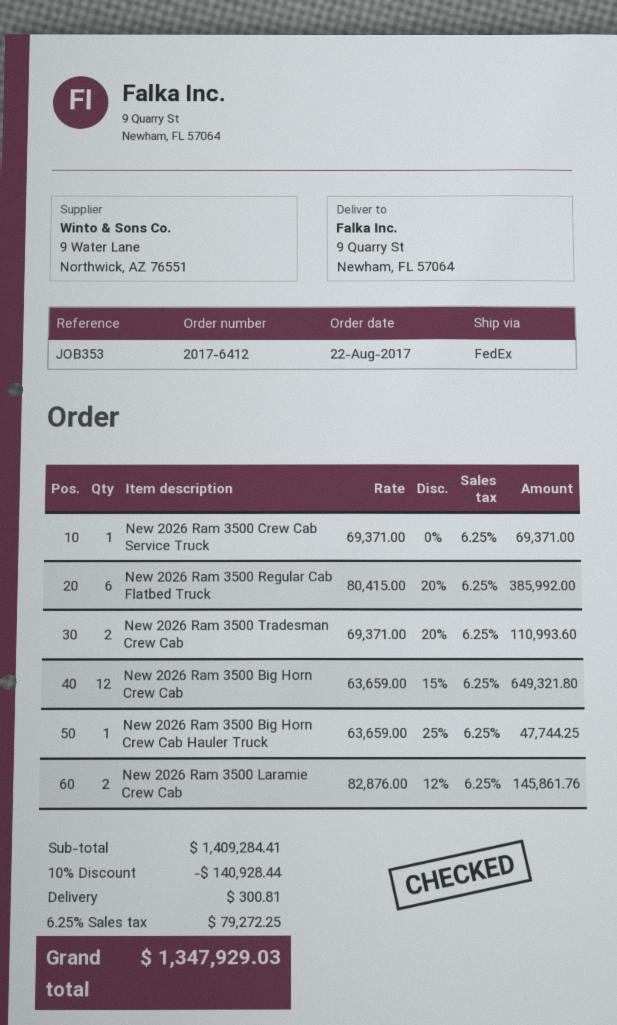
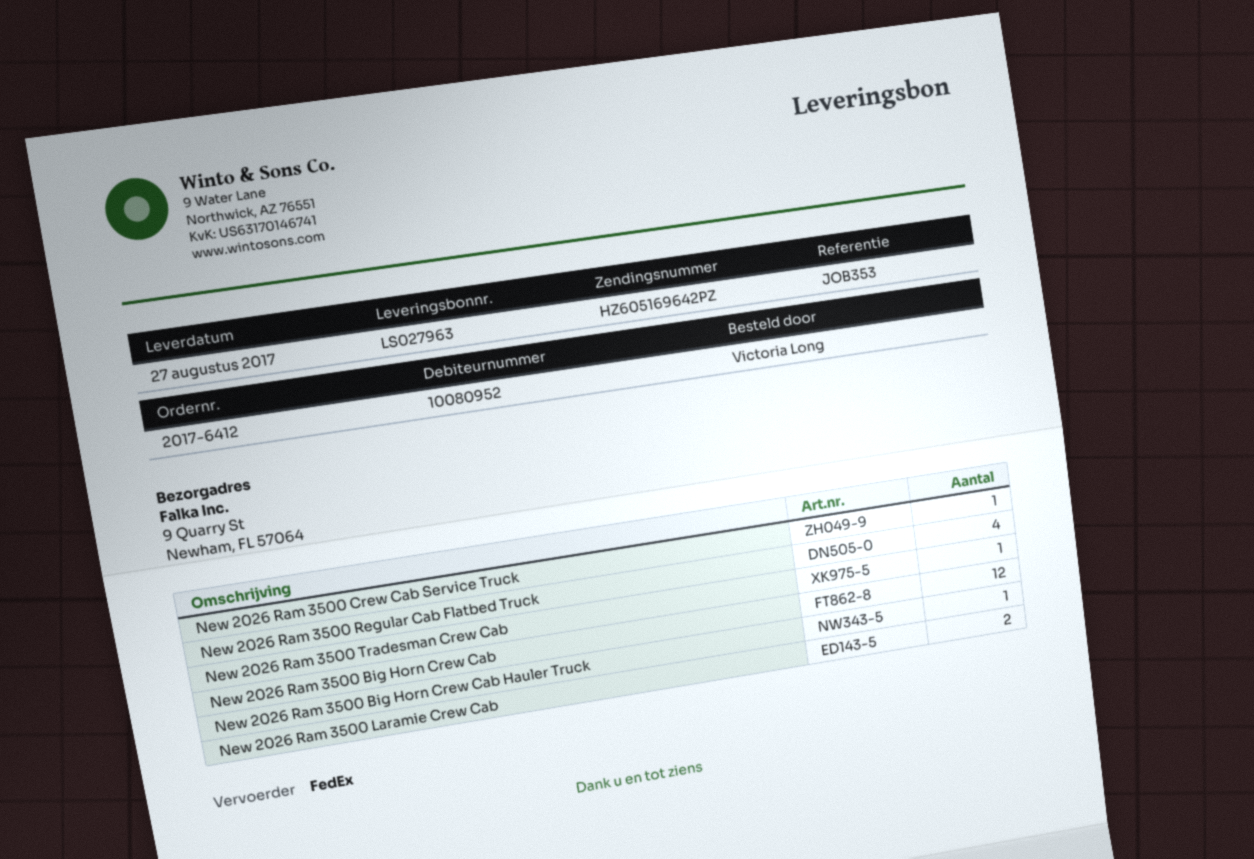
New 2026 Ram 3500 Regular Cab Flatbed Truck: 6 -> 4
New 2026 Ram 3500 Tradesman Crew Cab: 2 -> 1

